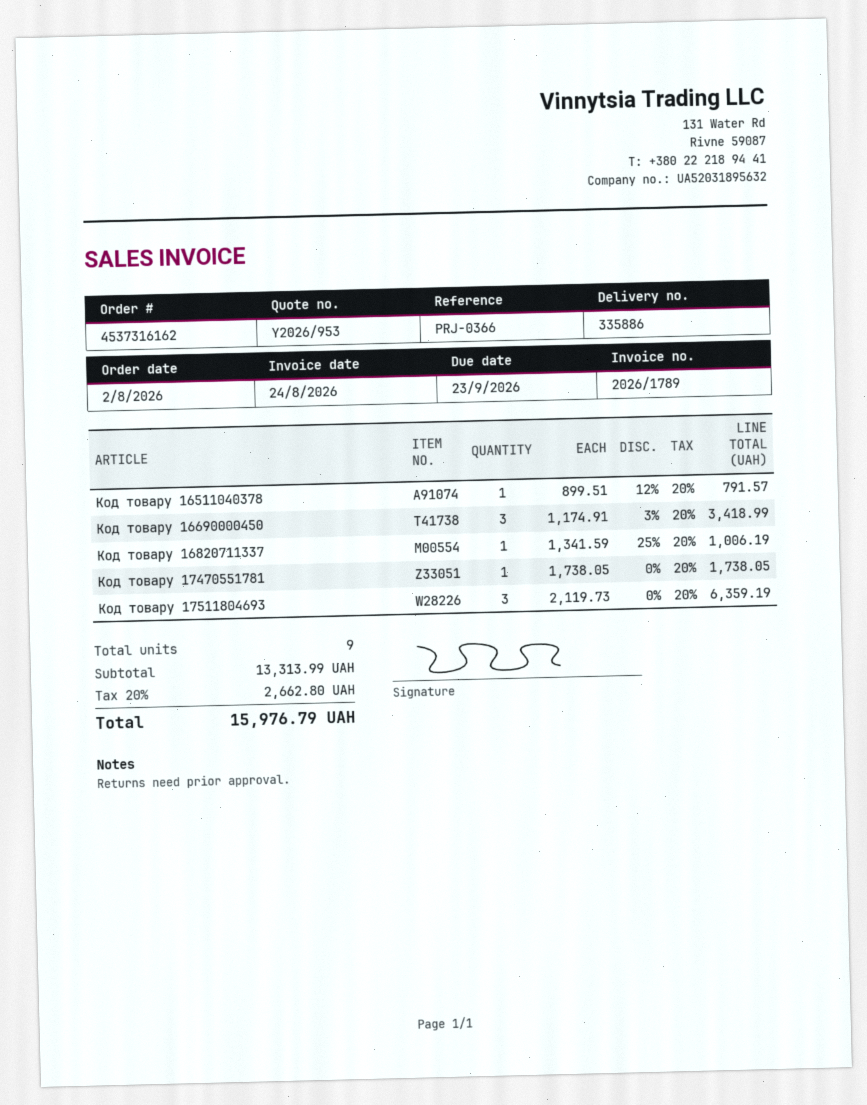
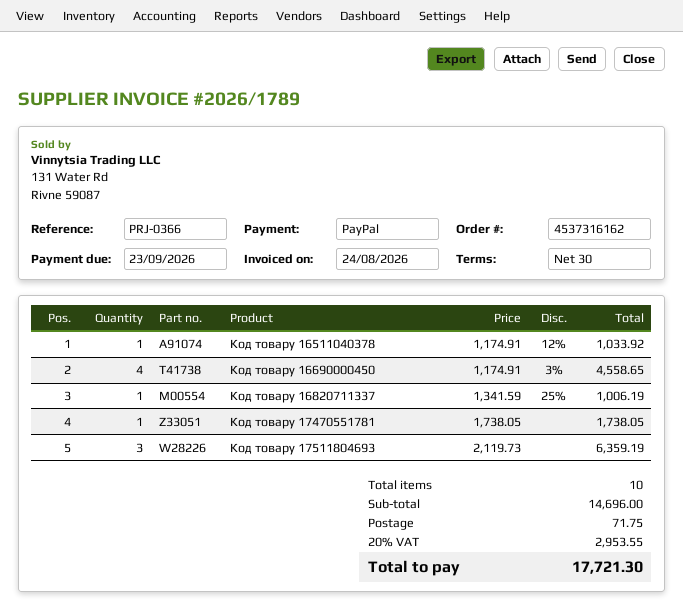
Код товару 16511040378: 1 x 899.51 - 12% = 791.57 -> 1 x 1174.91 - 12% = 1033.92
Код товару 16690000450: 3 x 1174.91 - 3% = 3418.99 -> 4 x 1174.91 - 3% = 4558.65
total quantity: 9 -> 10
subtotal: 13313.99 -> 14696.00
shipping: none -> 71.75
tax: 20% = 2662.80 -> 20% = 2953.55
total: 15976.79 -> 17721.30

